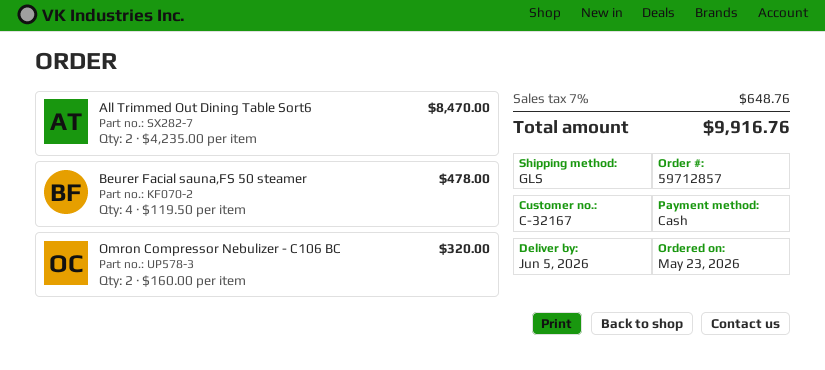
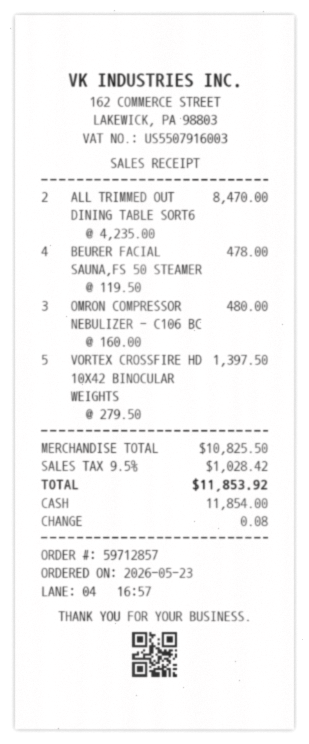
Omron Compressor Nebulizer - C106 BC: 2 x 160.00 = 320.00 -> 3 x 160.00 = 480.00
VORTEX CROSSFIRE HD 10X42 BINOCULAR WEIGHTS: none -> 5 x 279.50 = 1397.50
tax: 7% = 648.76 -> 9.5% = 1028.42
total: 9916.76 -> 11853.92

